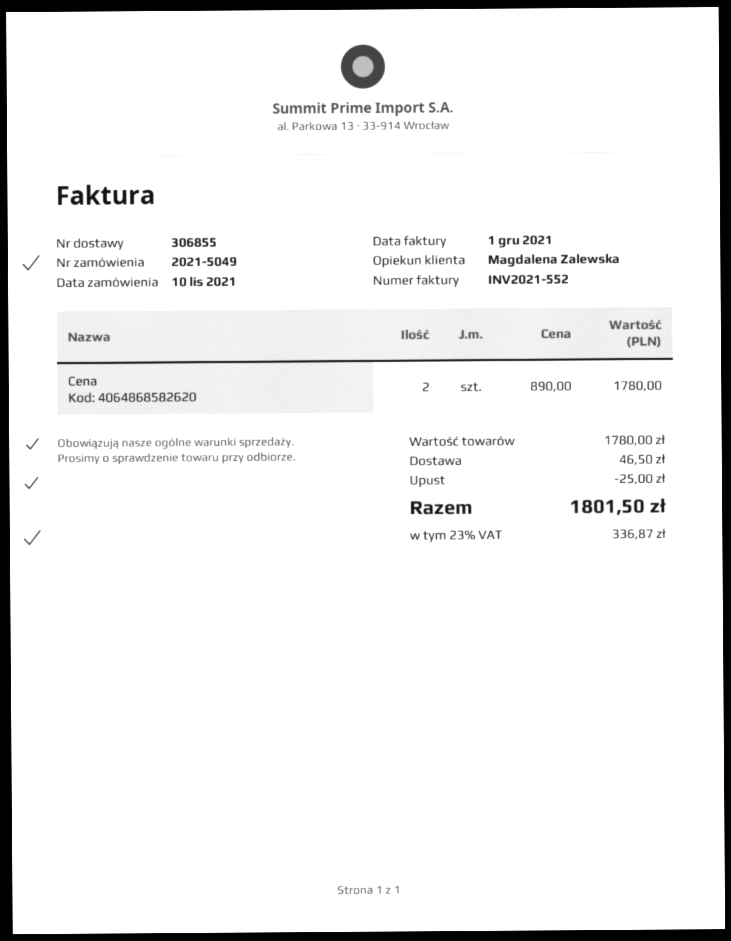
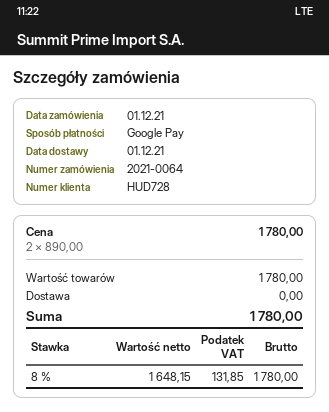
order number: 2021-5049 -> 2021-0064
order date: 2021-11-10 -> 2021-12-01
discount: 25.00 -> none
shipping: 46.50 -> 0.00
tax: 23% = 336.87 -> 8% = 131.85
total: 1801.50 -> 1780.00

